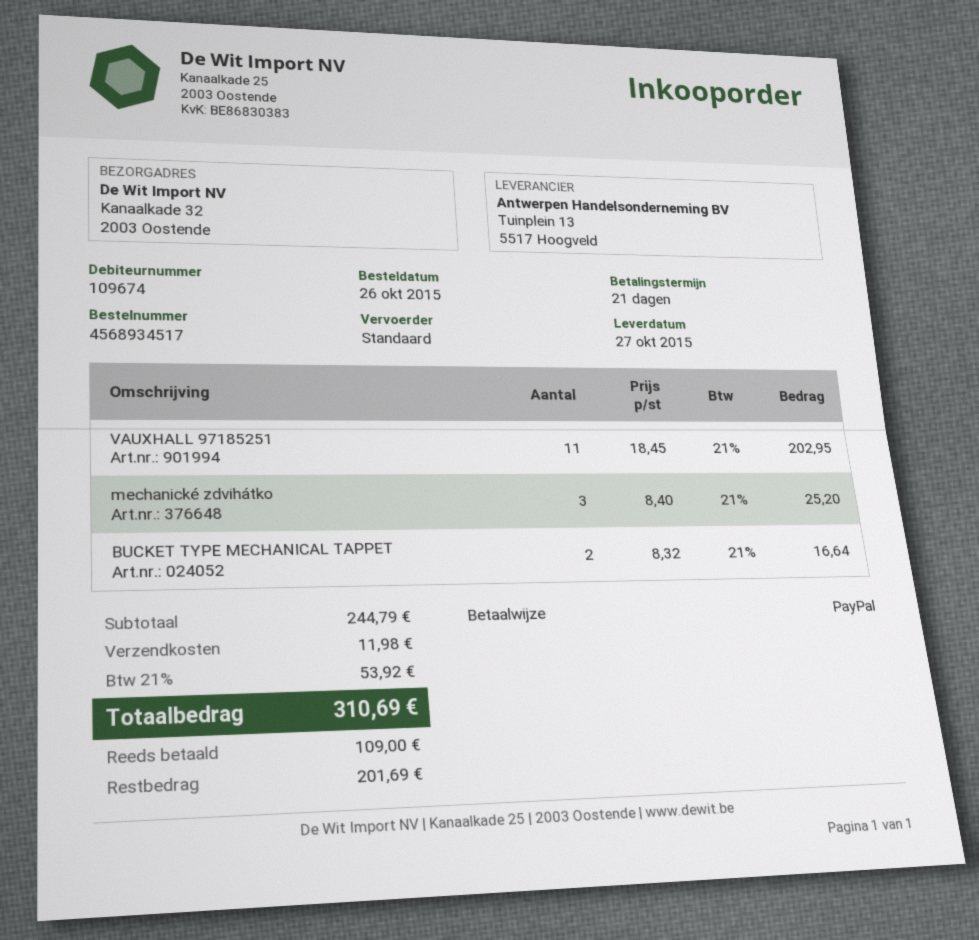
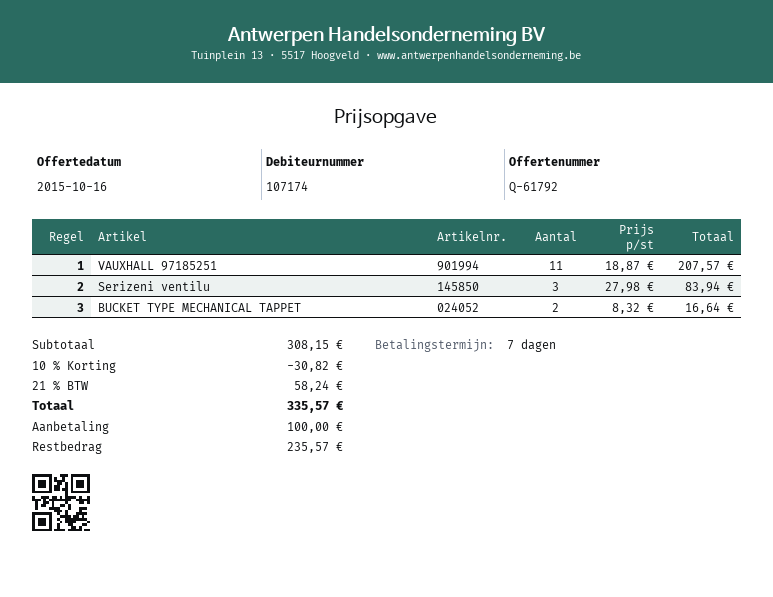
payment terms: 21 days -> 7 days
customer number: 109674 -> 107174
VAUXHALL 97185251: 11 x 18.45 = 202.95 -> 11 x 18.87 = 207.57
mechanické zdvihátko: 3 x 8.40 = 25.20 -> none
Serizeni ventilu: none -> 3 x 27.98 = 83.94
subtotal: 244.79 -> 308.15
discount: none -> 10% = 30.82
shipping: 11.98 -> none
tax: 21% = 53.92 -> 21% = 58.24
total: 310.69 -> 335.57
deposit: 109.00 -> 100.00
balance: 201.69 -> 235.57

